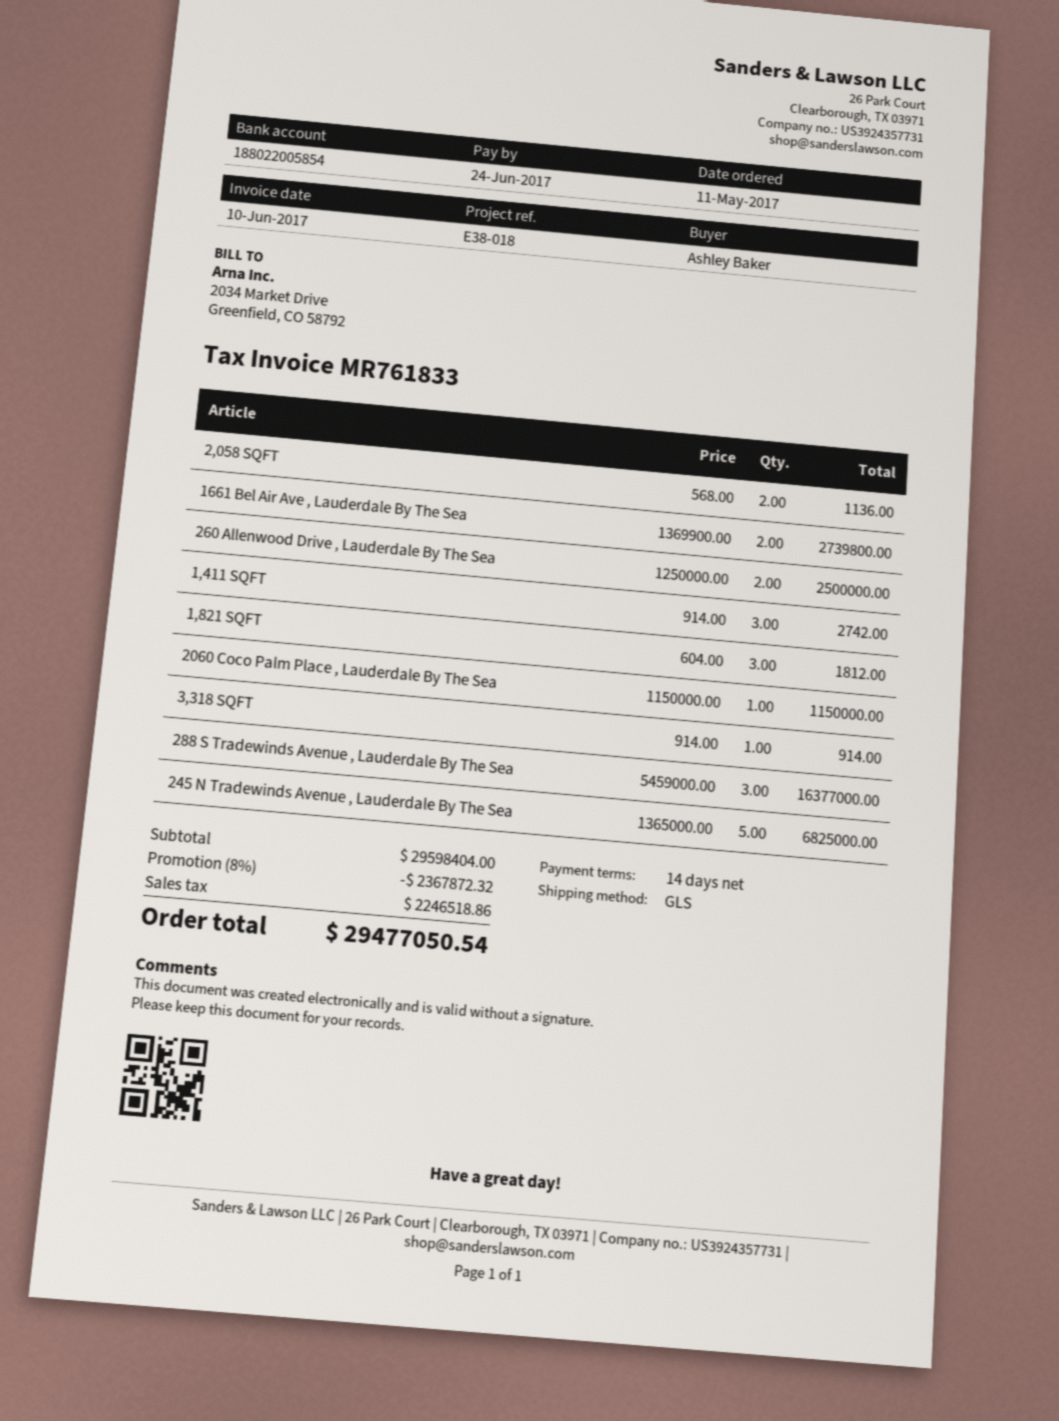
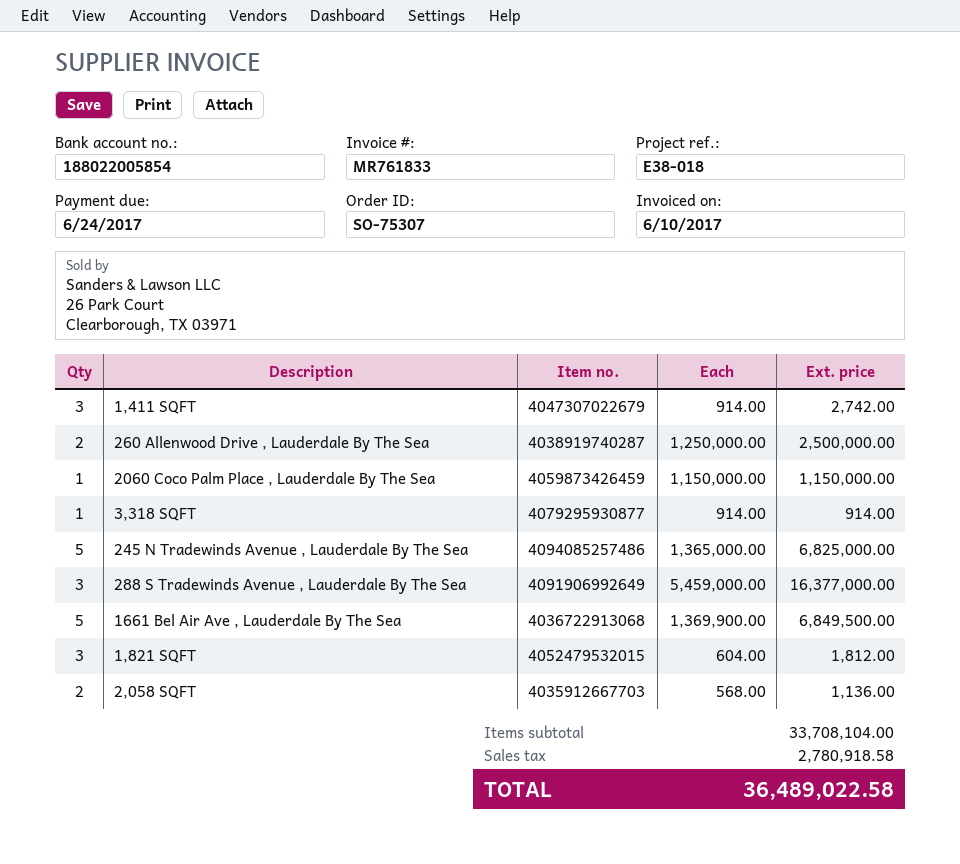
1661 Bel Air Ave , Lauderdale By The Sea: 2 x 1369900.00 = 2739800.00 -> 5 x 1369900.00 = 6849500.00
subtotal: 29598404.00 -> 33708104.00
discount: 8% = 2367872.32 -> none
tax: 2246518.86 -> 2780918.58
total: 29477050.54 -> 36489022.58

